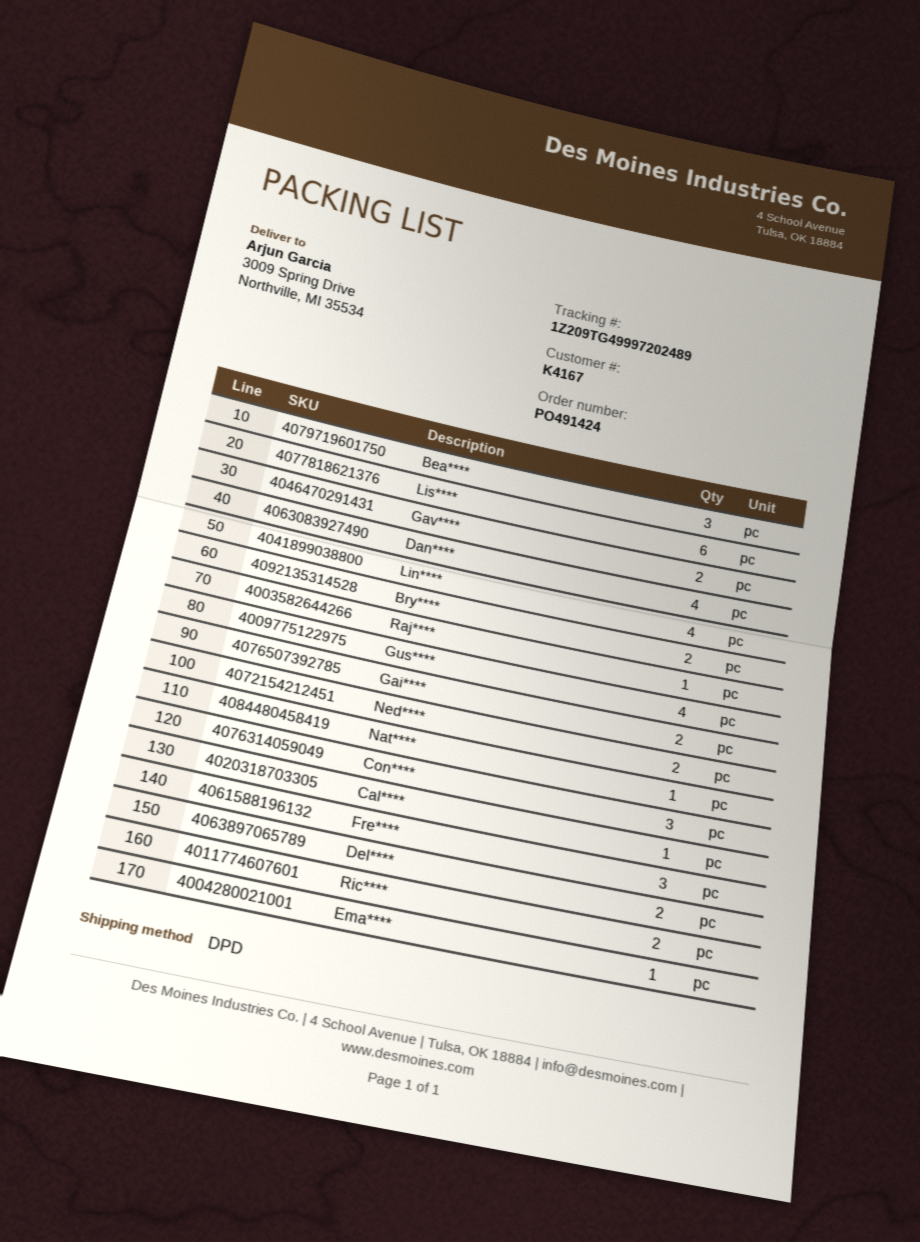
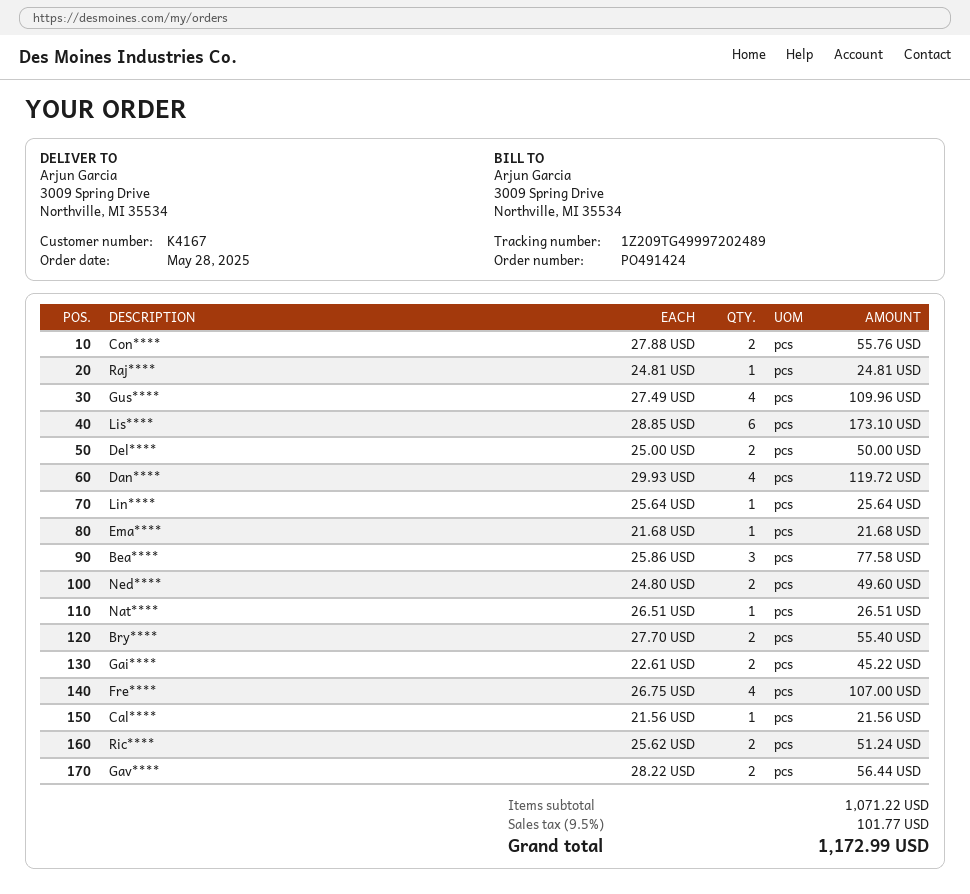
Lin****: 4 -> 1
Con****: 3 -> 2
Fre****: 3 -> 4

